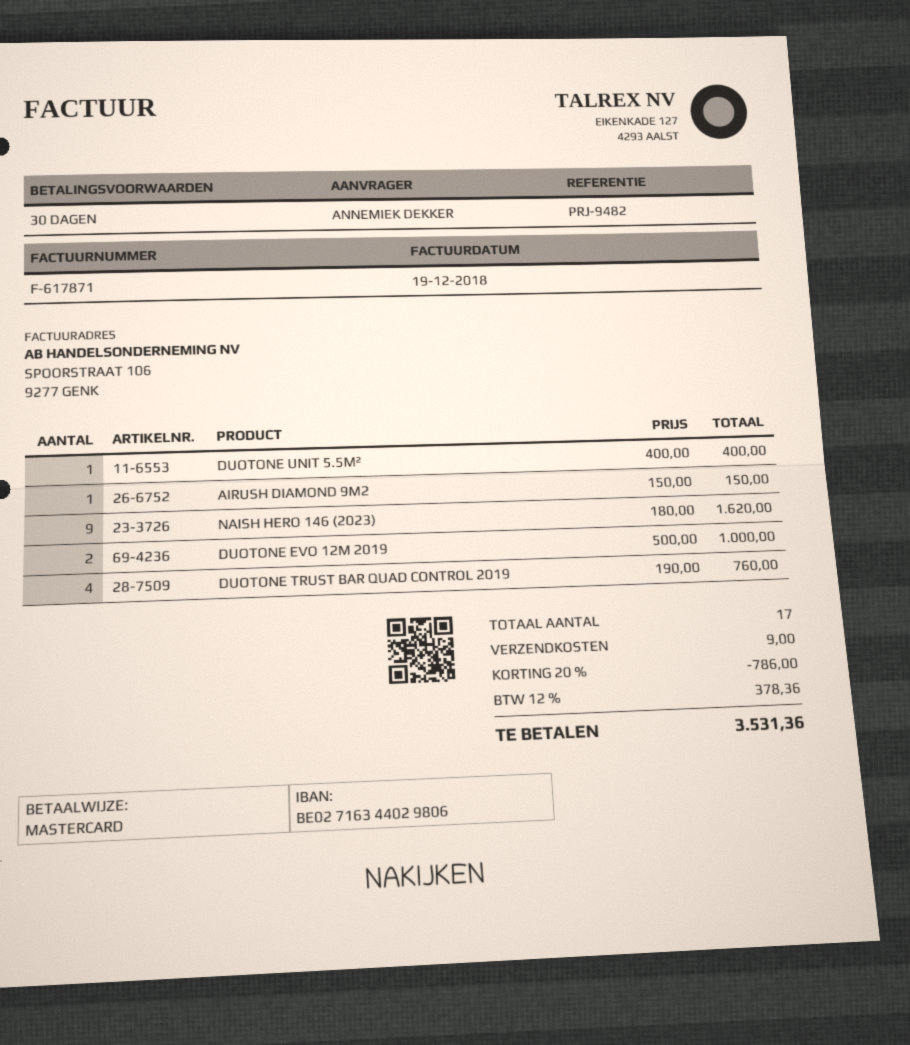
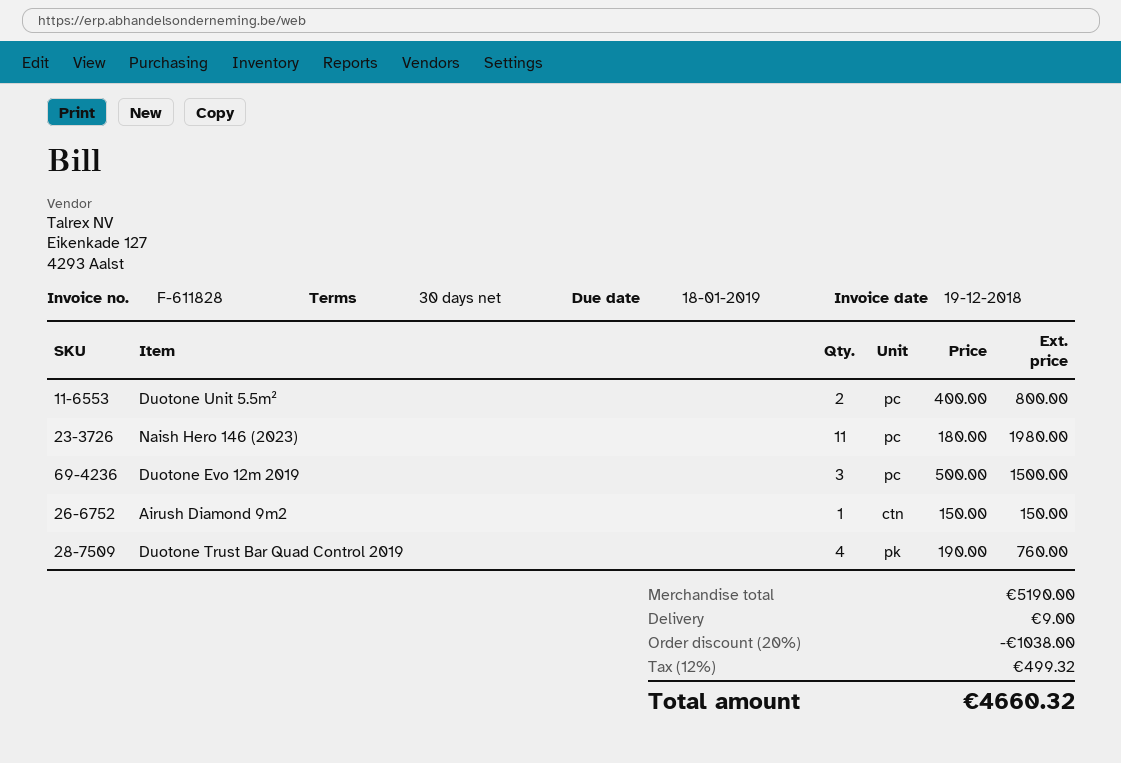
invoice number: F-617871 -> F-611828
DUOTONE UNIT 5.5M²: 1 x 400.00 = 400.00 -> 2 x 400.00 = 800.00
NAISH HERO 146 (2023): 9 x 180.00 = 1620.00 -> 11 x 180.00 = 1980.00
DUOTONE EVO 12M 2019: 2 x 500.00 = 1000.00 -> 3 x 500.00 = 1500.00
discount: 20% = 786.00 -> 20% = 1038.00
tax: 12% = 378.36 -> 12% = 499.32
total: 3531.36 -> 4660.32

